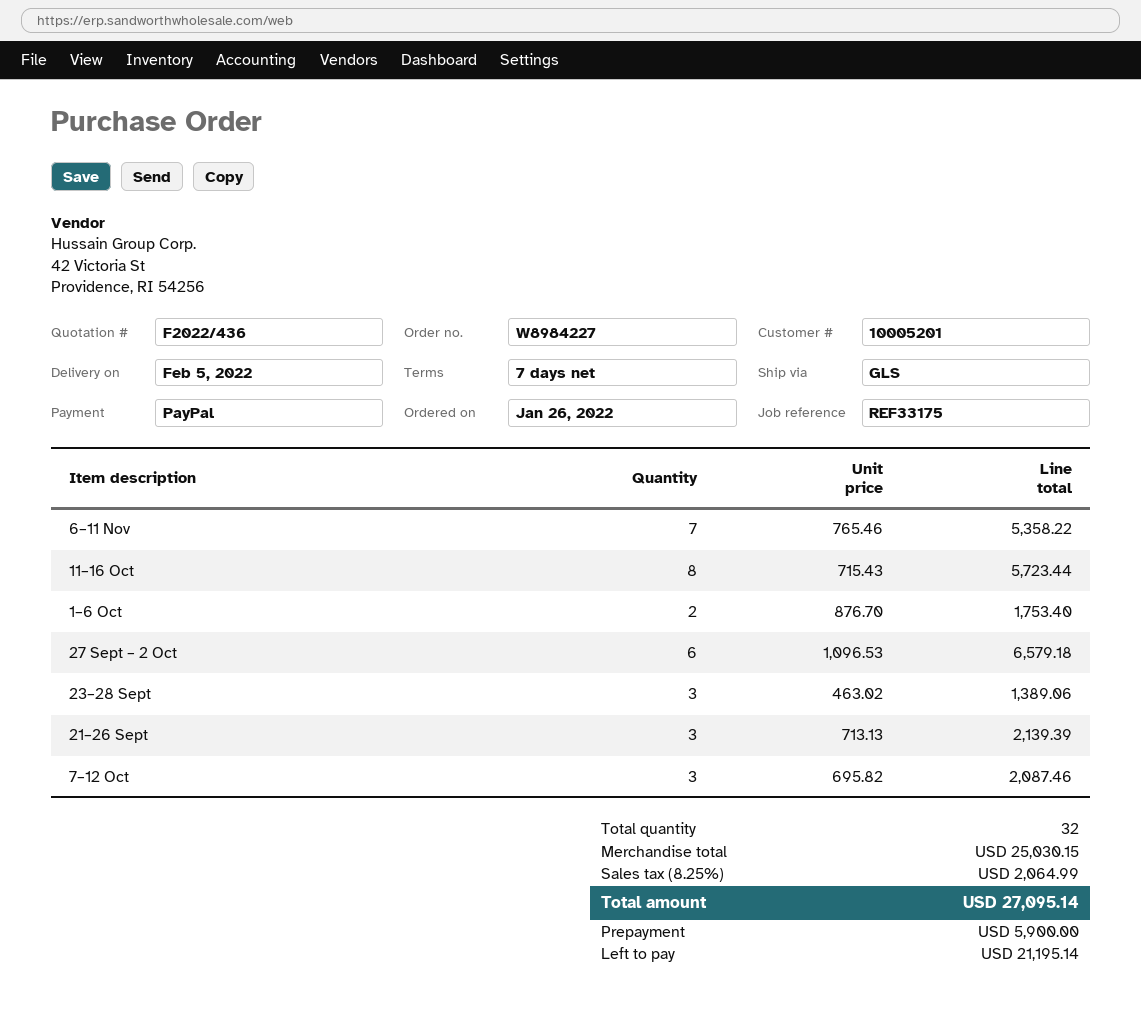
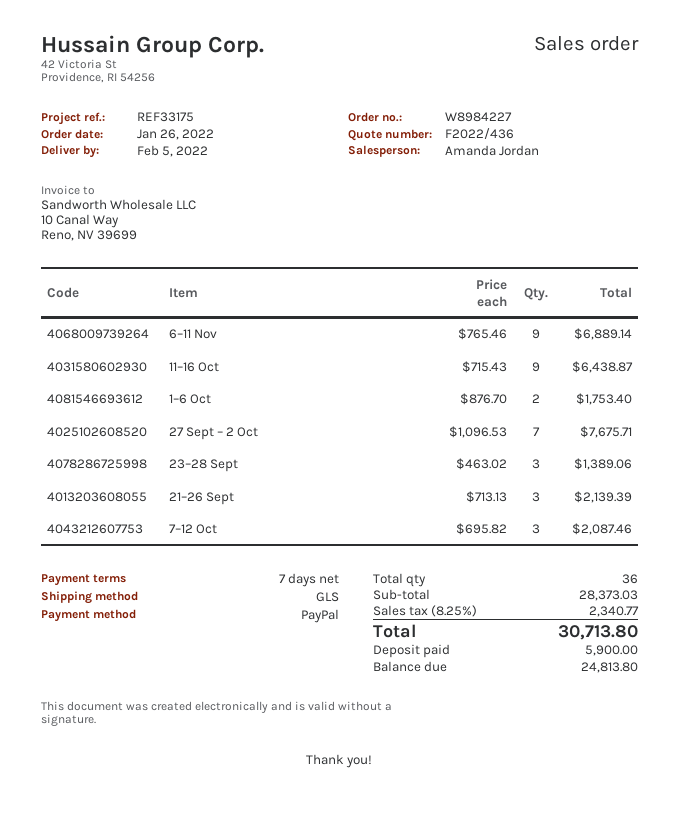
6–11 Nov: 7 x 765.46 = 5358.22 -> 9 x 765.46 = 6889.14
11–16 Oct: 8 x 715.43 = 5723.44 -> 9 x 715.43 = 6438.87
27 Sept – 2 Oct: 6 x 1096.53 = 6579.18 -> 7 x 1096.53 = 7675.71
total quantity: 32 -> 36
subtotal: 25030.15 -> 28373.03
tax: 8.25% = 2064.99 -> 8.25% = 2340.77
total: 27095.14 -> 30713.80
balance: 21195.14 -> 24813.80

